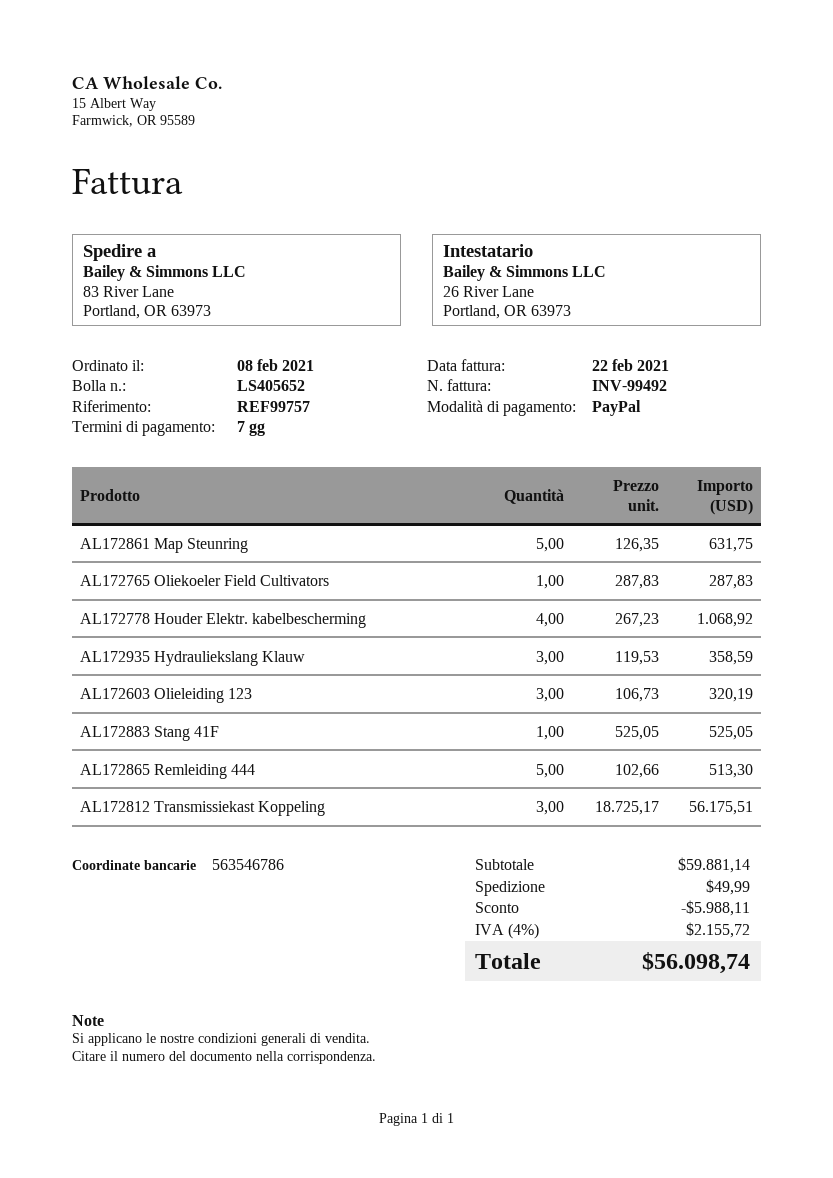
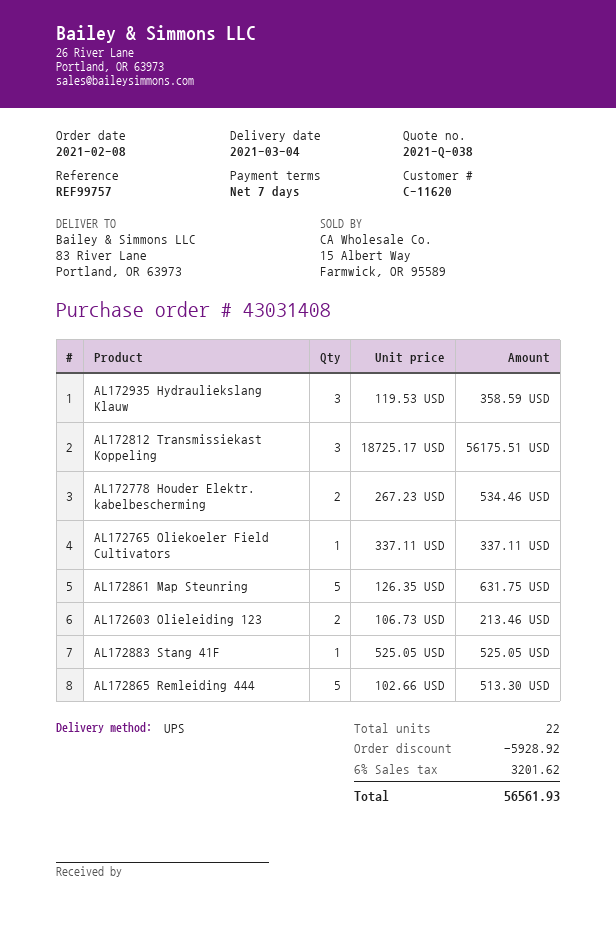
AL172765 Oliekoeler Field Cultivators: 1 x 287.83 = 287.83 -> 1 x 337.11 = 337.11
AL172778 Houder Elektr. kabelbescherming: 4 x 267.23 = 1068.92 -> 2 x 267.23 = 534.46
AL172603 Olieleiding 123: 3 x 106.73 = 320.19 -> 2 x 106.73 = 213.46
discount: 5988.11 -> 5928.92
shipping: 49.99 -> none
tax: 4% = 2155.72 -> 6% = 3201.62
total: 56098.74 -> 56561.93

